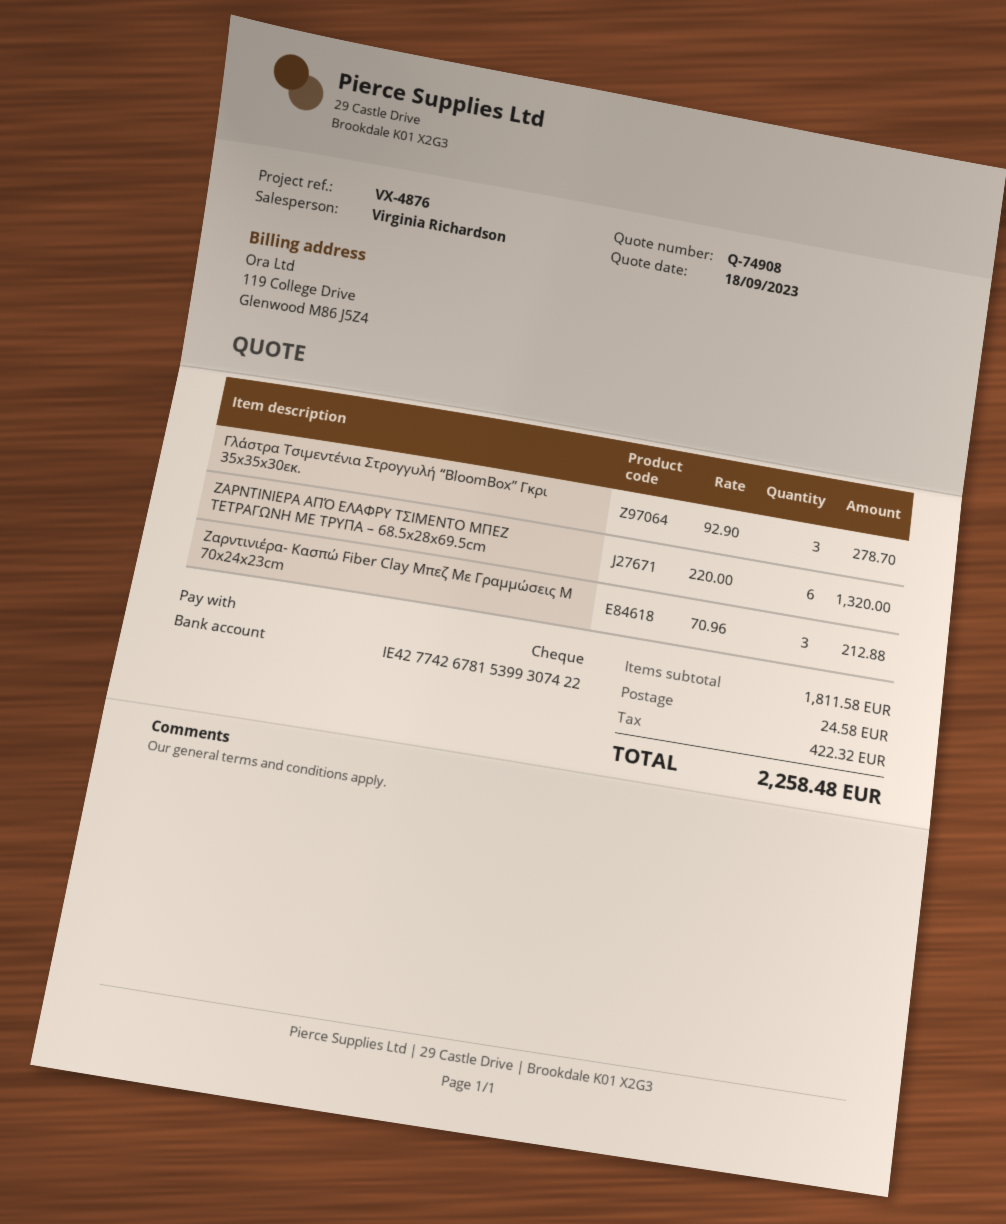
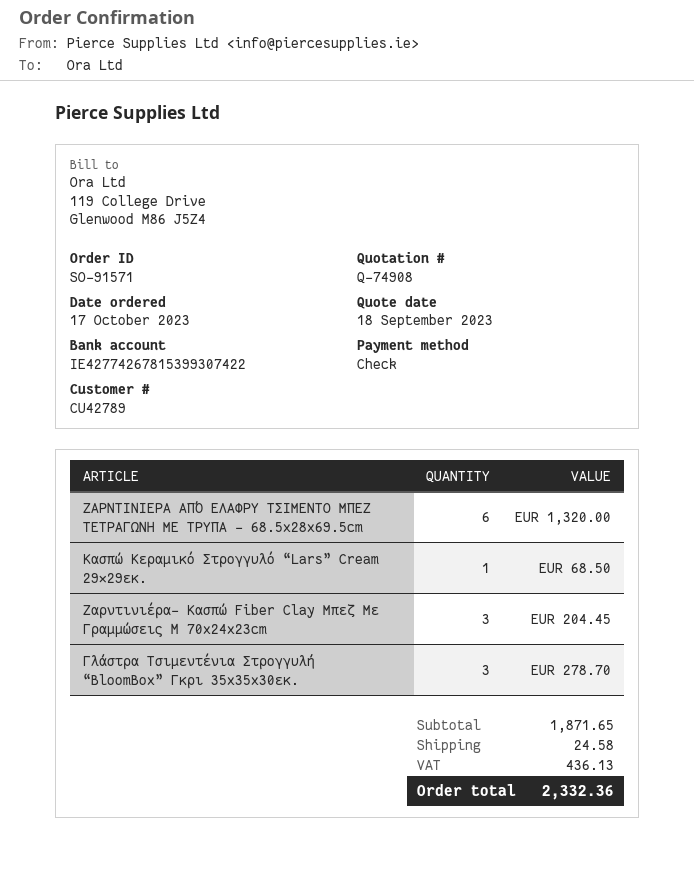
Ζαρντινιέρα- Κασπώ Fiber Clay Μπεζ Με Γραμμώσεις M 70x24x23cm: 3 for 212.88 -> 3 for 204.45
Κασπώ Κεραμικό Στρογγυλό “Lars” Cream 29×29εκ.: none -> 1 for 68.50
subtotal: 1811.58 -> 1871.65
tax: 422.32 -> 436.13
total: 2258.48 -> 2332.36

